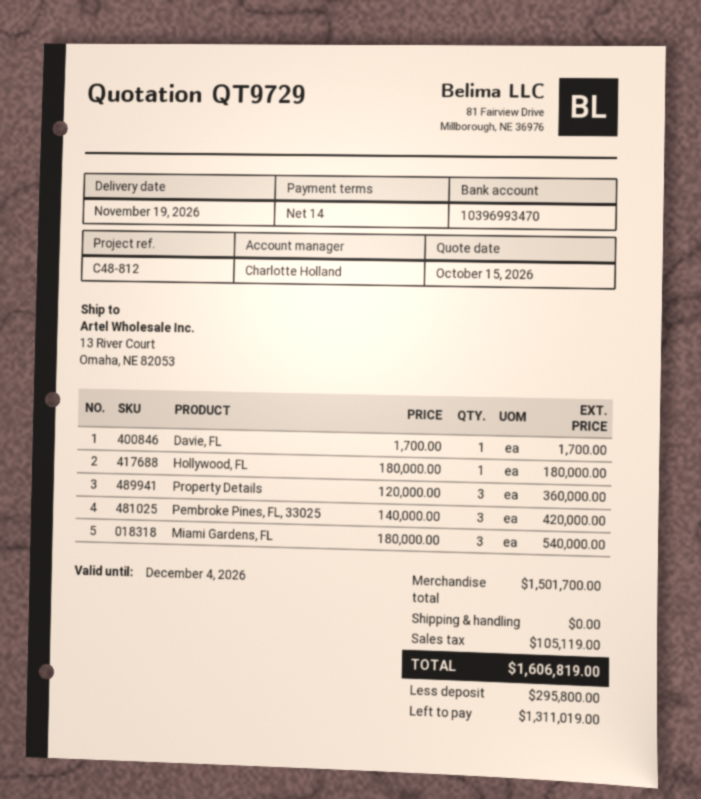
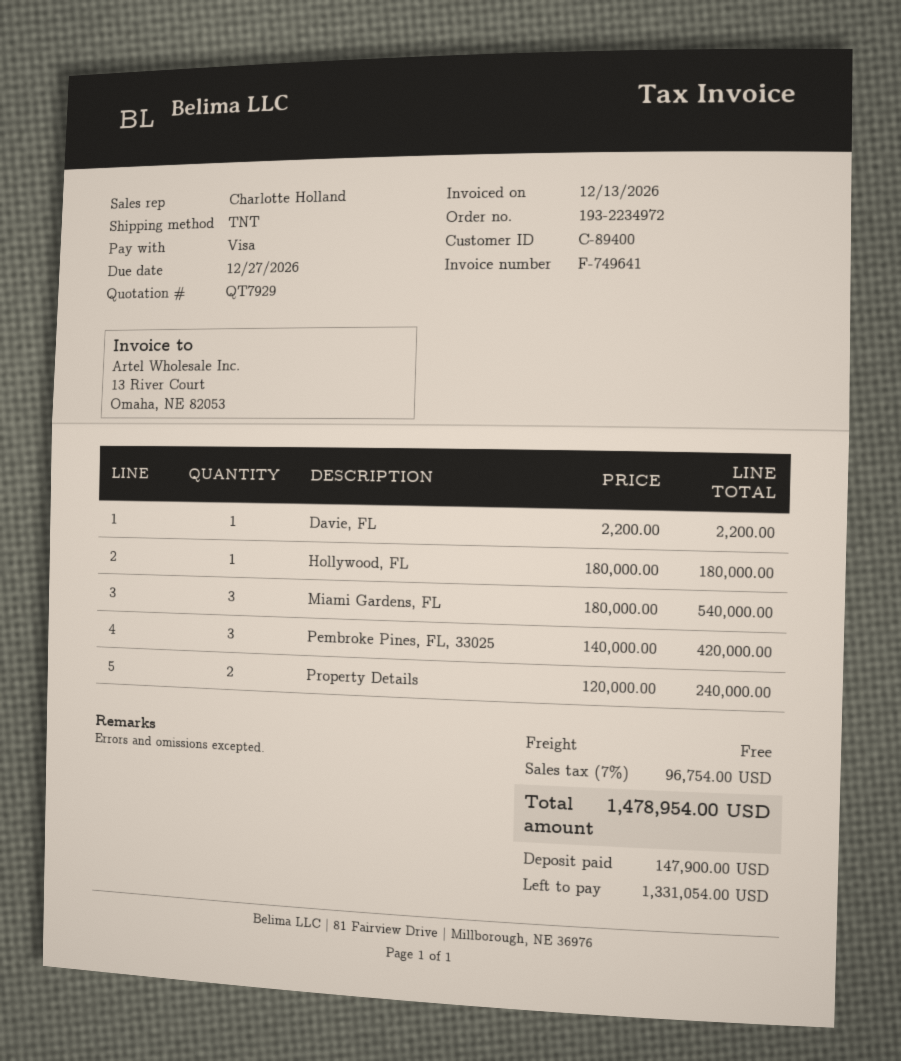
quote number: QT9729 -> QT7929
Davie, FL: 1 x 1700.00 = 1700.00 -> 1 x 2200.00 = 2200.00
Property Details: 3 x 120000.00 = 360000.00 -> 2 x 120000.00 = 240000.00
tax: 105119.00 -> 96754.00
total: 1606819.00 -> 1478954.00
deposit: 295800.00 -> 147900.00
balance: 1311019.00 -> 1331054.00

